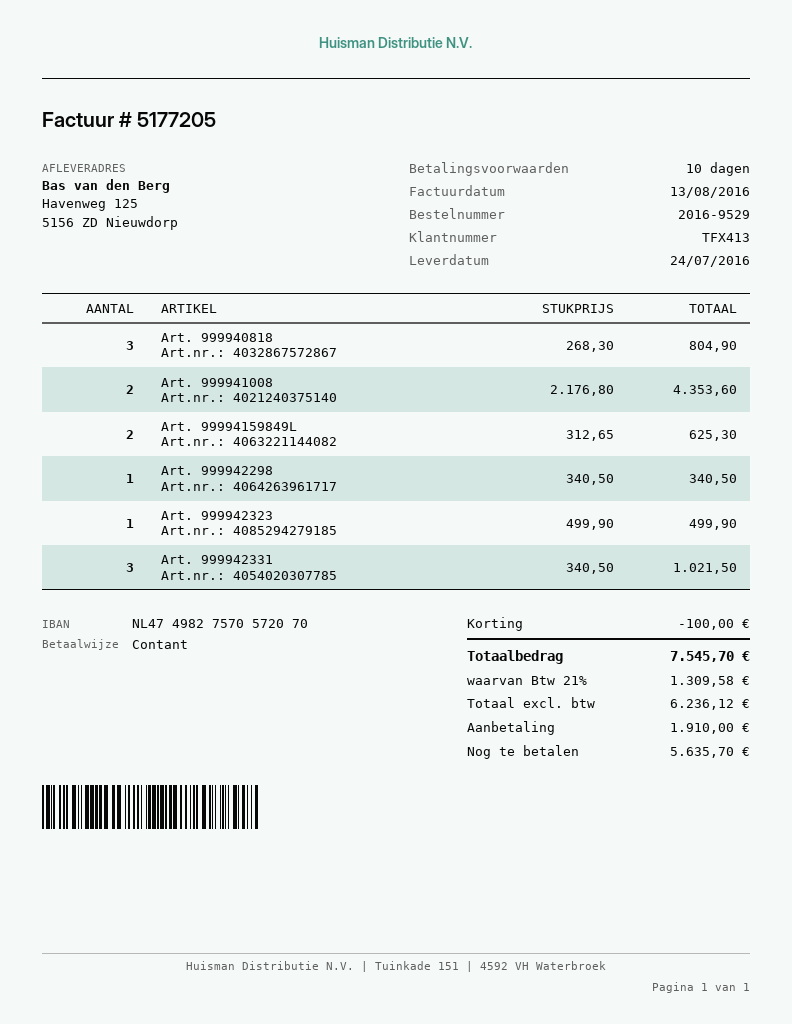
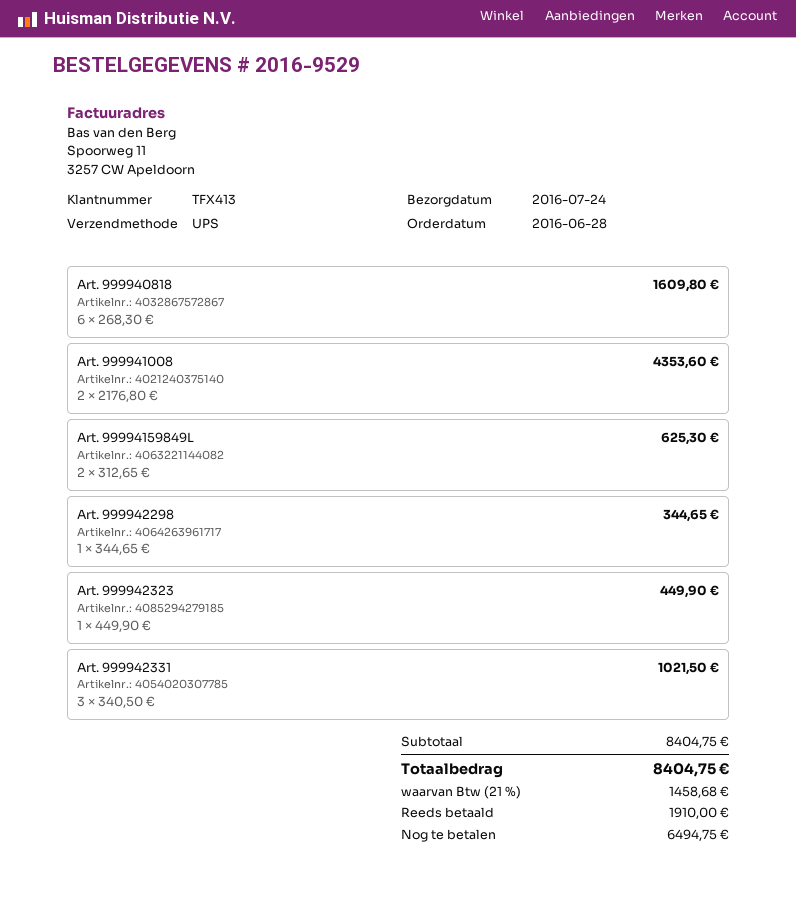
Art. 999940818: 3 x 268.30 = 804.90 -> 6 x 268.30 = 1609.80
Art. 999942298: 1 x 340.50 = 340.50 -> 1 x 344.65 = 344.65
Art. 999942323: 1 x 499.90 = 499.90 -> 1 x 449.90 = 449.90
discount: 100.00 -> none
tax: 21% = 1309.58 -> 21% = 1458.68
total: 7545.70 -> 8404.75
balance: 5635.70 -> 6494.75

